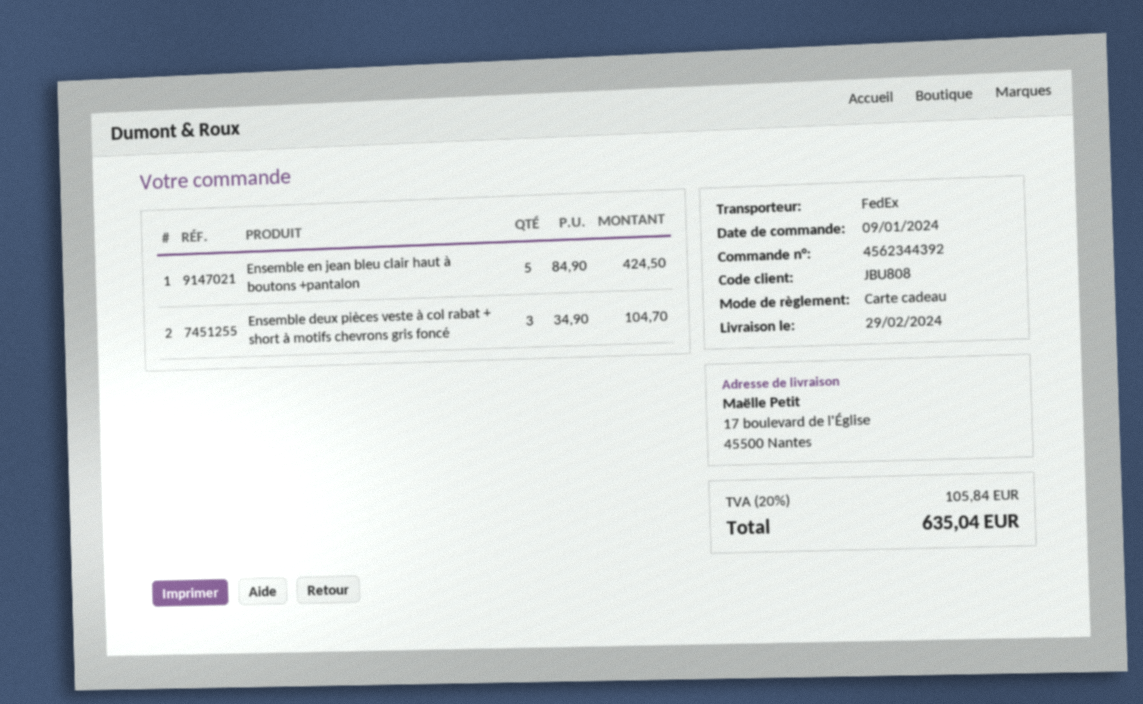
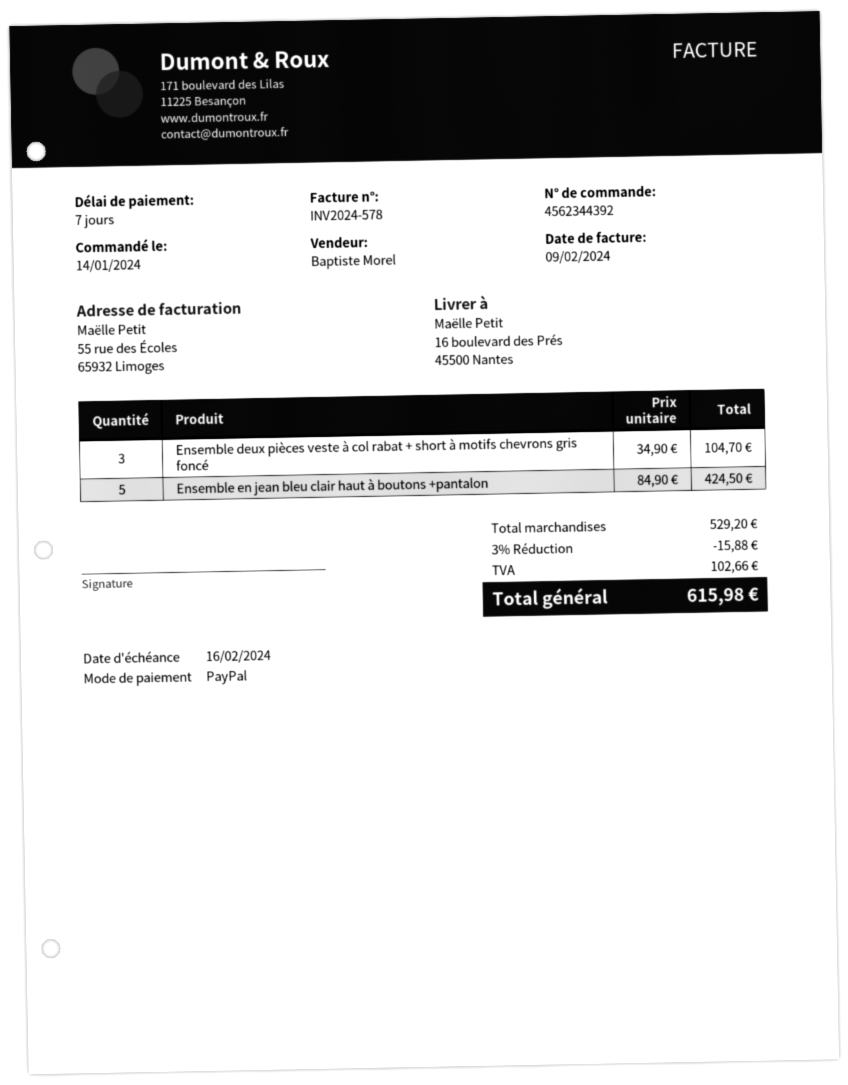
order date: 2024-01-09 -> 2024-01-14
payment method: gift card -> PayPal
ship to: 17 boulevard de l'Église, 45500 Nantes -> 16 boulevard des Prés, 45500 Nantes
discount: none -> 3% = 15.88
tax: 105.84 -> 102.66
total: 635.04 -> 615.98

